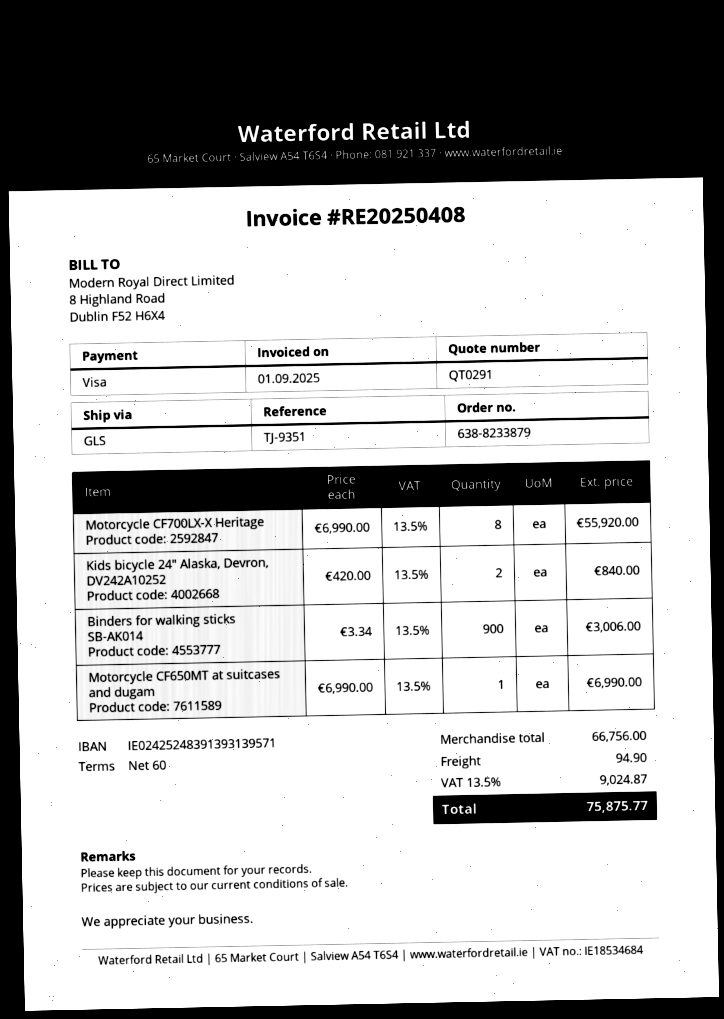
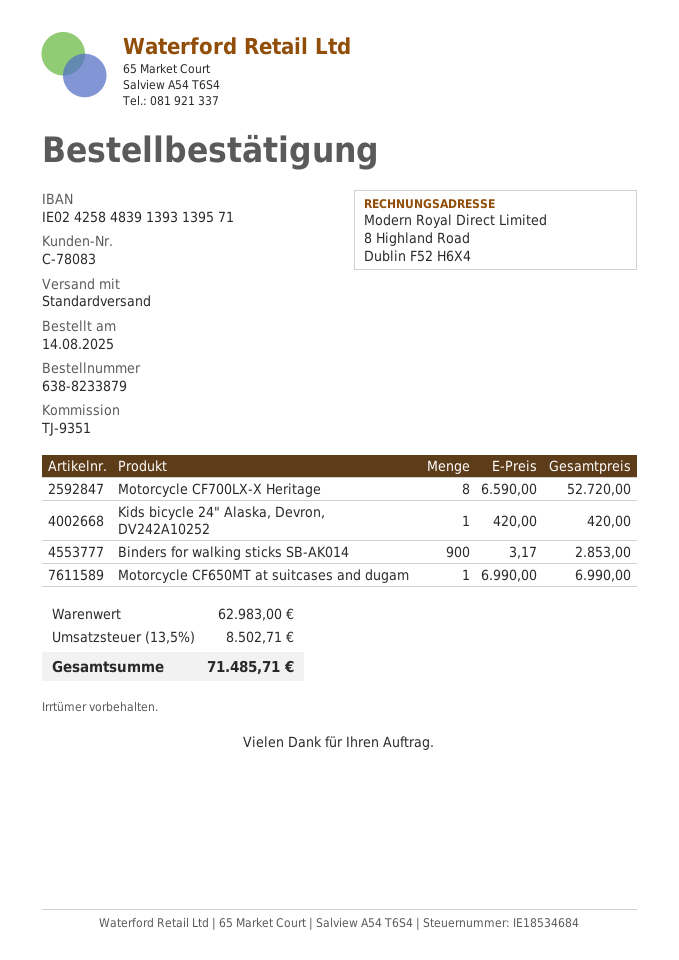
bank account: IE02425248391393139571 -> IE02425848391393139571
shipping method: GLS -> standard
Motorcycle CF700LX-X Heritage: 8 x 6990.00 = 55920.00 -> 8 x 6590.00 = 52720.00
Kids bicycle 24" Alaska, Devron, DV242A10252: 2 x 420.00 = 840.00 -> 1 x 420.00 = 420.00
Binders for walking sticks SB-AK014: 900 x 3.34 = 3006.00 -> 900 x 3.17 = 2853.00
subtotal: 66756.00 -> 62983.00
shipping: 94.90 -> none
tax: 13.5% = 9024.87 -> 13.5% = 8502.71
total: 75875.77 -> 71485.71

